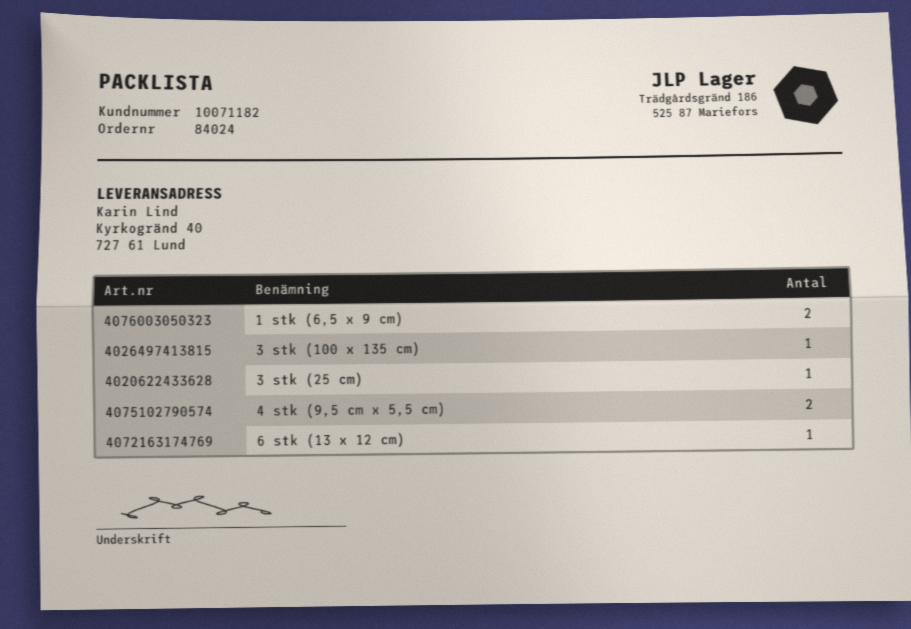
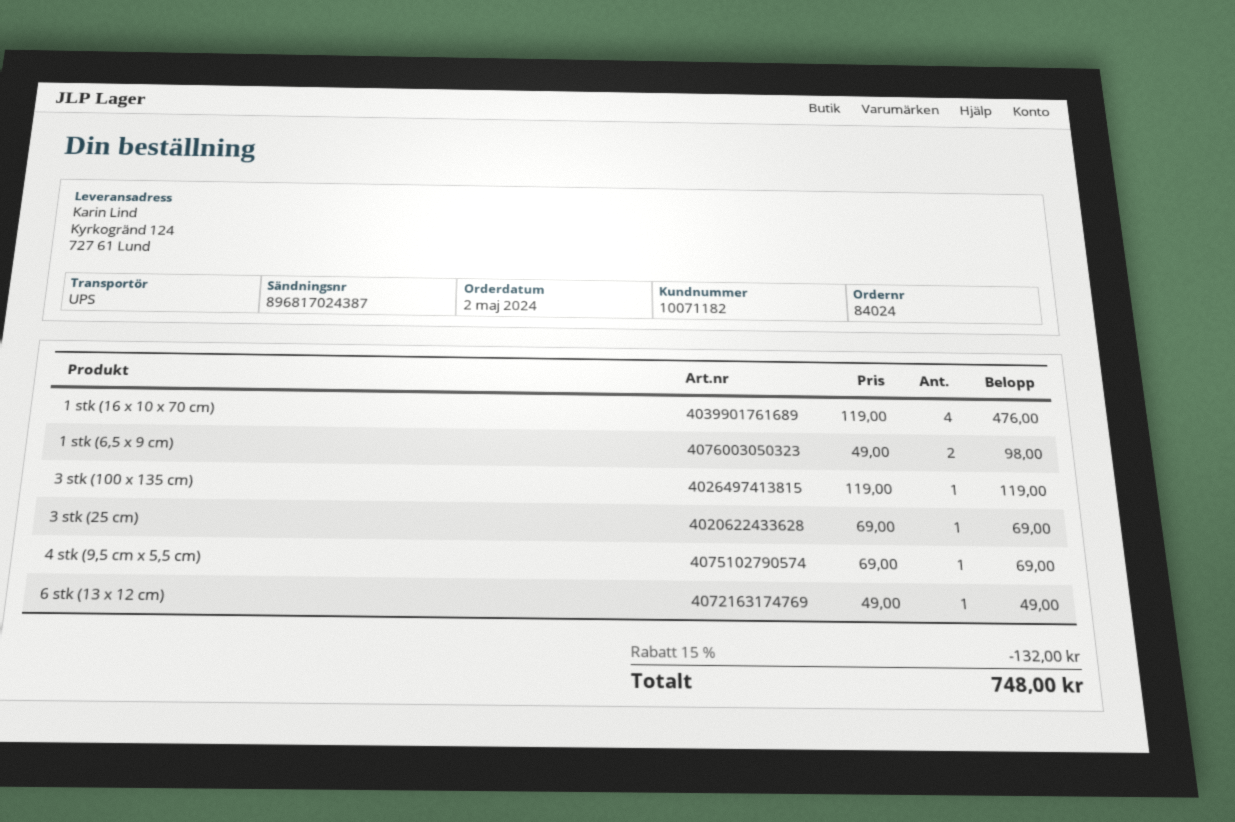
ship to: Kyrkogränd 40, 727 61 Lund -> Kyrkogränd 124, 727 61 Lund
4 stk (9,5 cm x 5,5 cm): 2 -> 1
1 stk (16 x 10 x 70 cm): none -> 4

